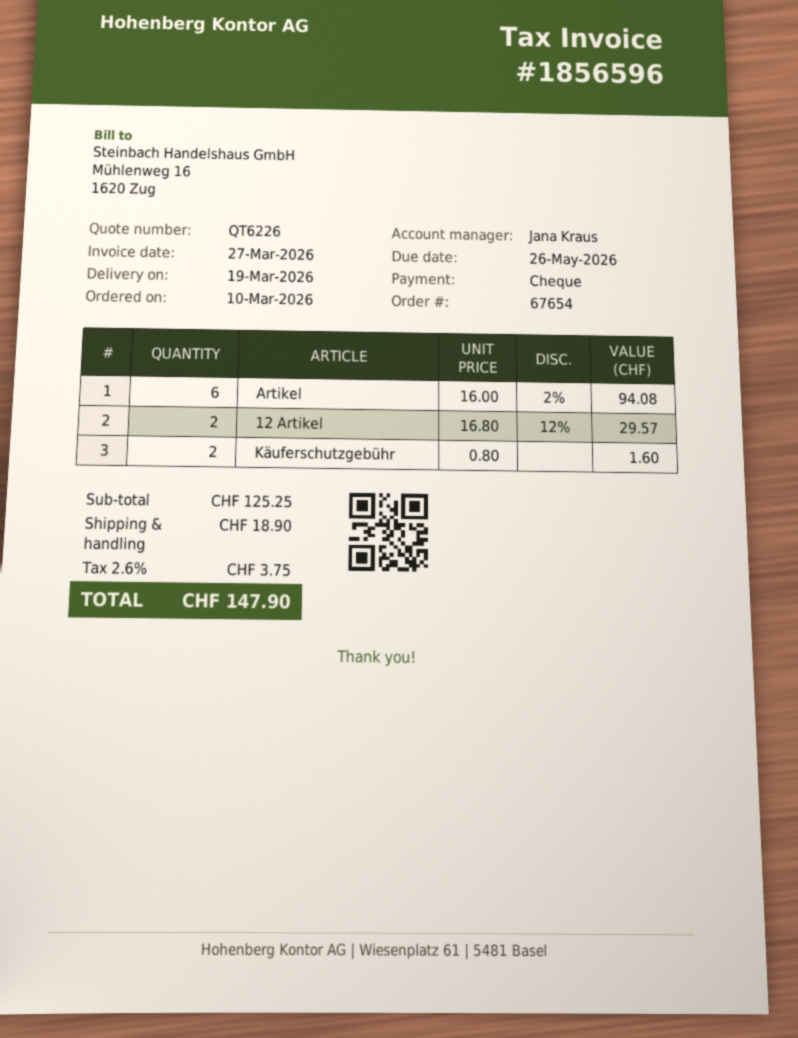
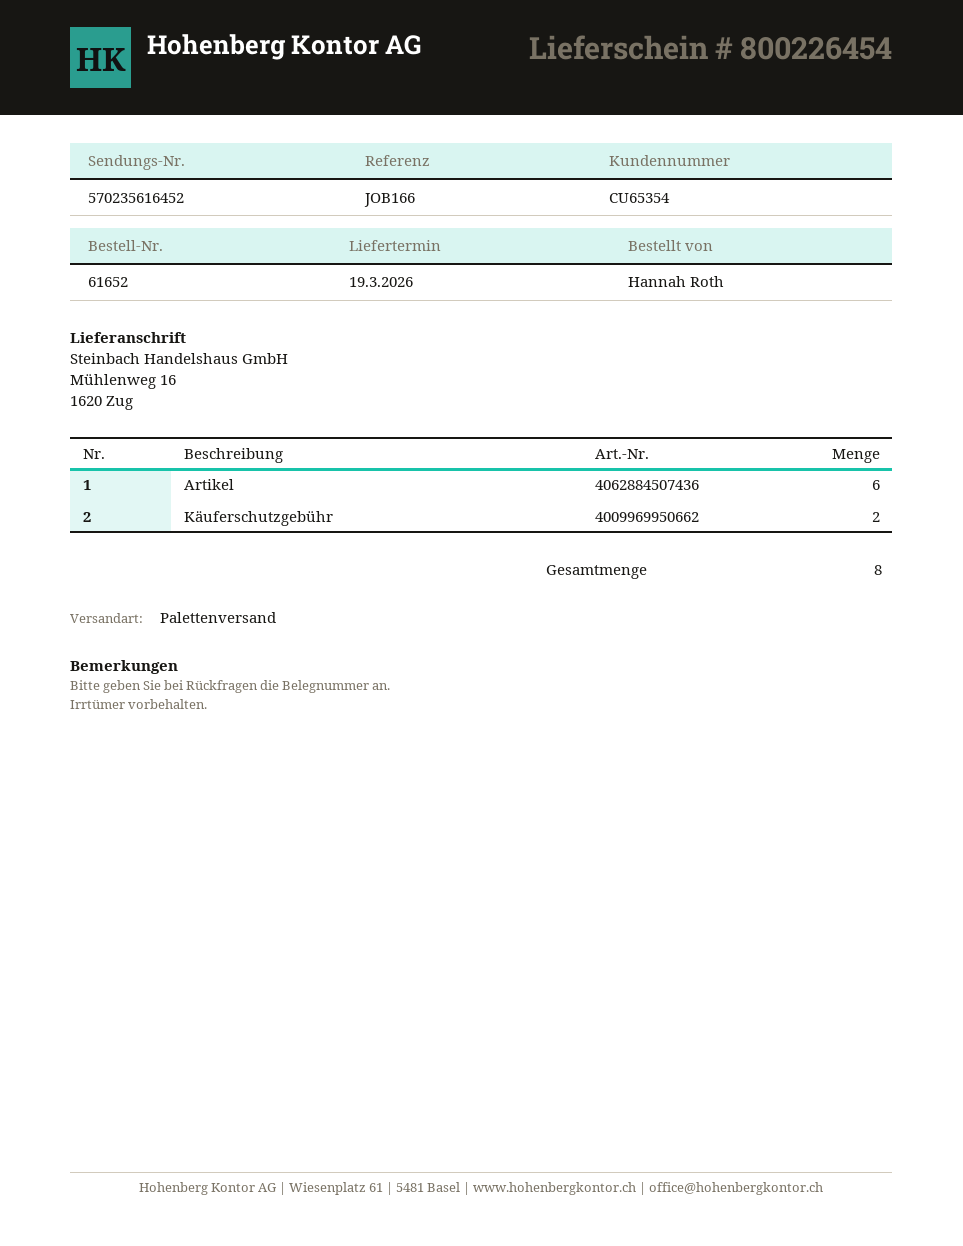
order number: 67654 -> 61652
12 Artikel: 2 -> none

